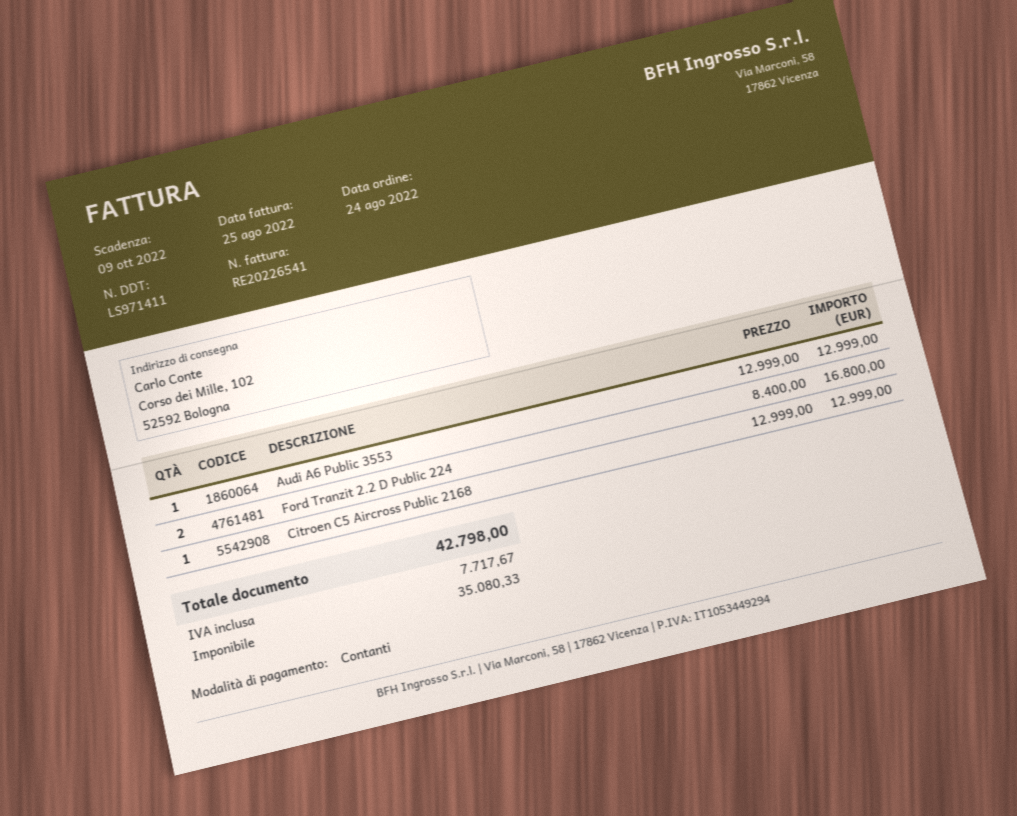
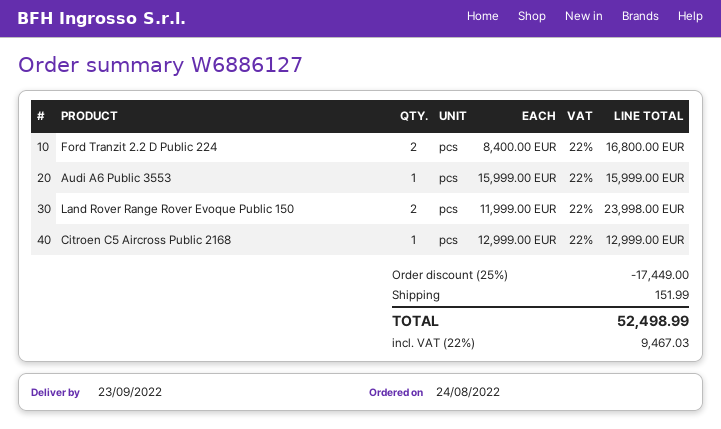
Audi A6 Public 3553: 1 x 12999.00 = 12999.00 -> 1 x 15999.00 = 15999.00
Land Rover Range Rover Evoque Public 150: none -> 2 x 11999.00 = 23998.00
discount: none -> 25% = 17449.00
shipping: none -> 151.99
tax: 7717.67 -> 9467.03
total: 42798.00 -> 52498.99

